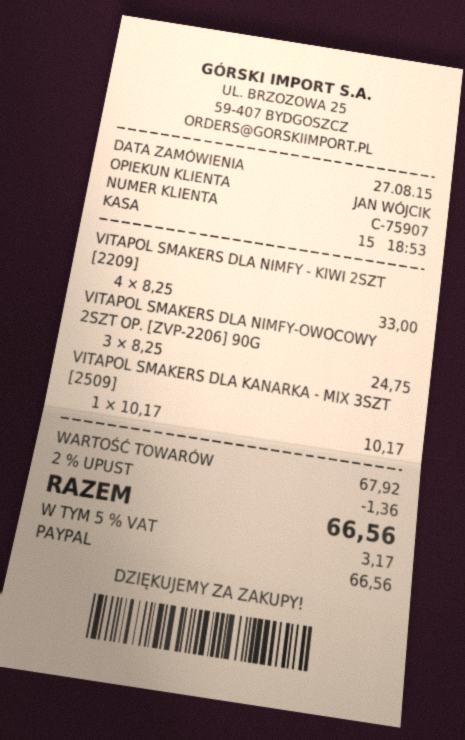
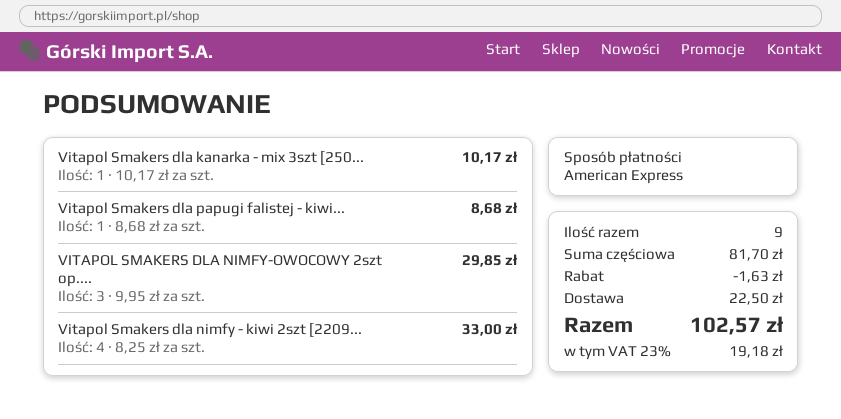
payment method: PayPal -> American Express
VITAPOL SMAKERS DLA NIMFY-OWOCOWY 2SZT OP. [ZVP-2206] 90G: 3 x 8.25 = 24.75 -> 3 x 9.95 = 29.85
Vitapol Smakers dla papugi falistej - kiwi...: none -> 1 x 8.68 = 8.68
subtotal: 67.92 -> 81.70
discount: 1.36 -> 1.63
shipping: none -> 22.50
tax: 5% = 3.17 -> 23% = 19.18
total: 66.56 -> 102.57

